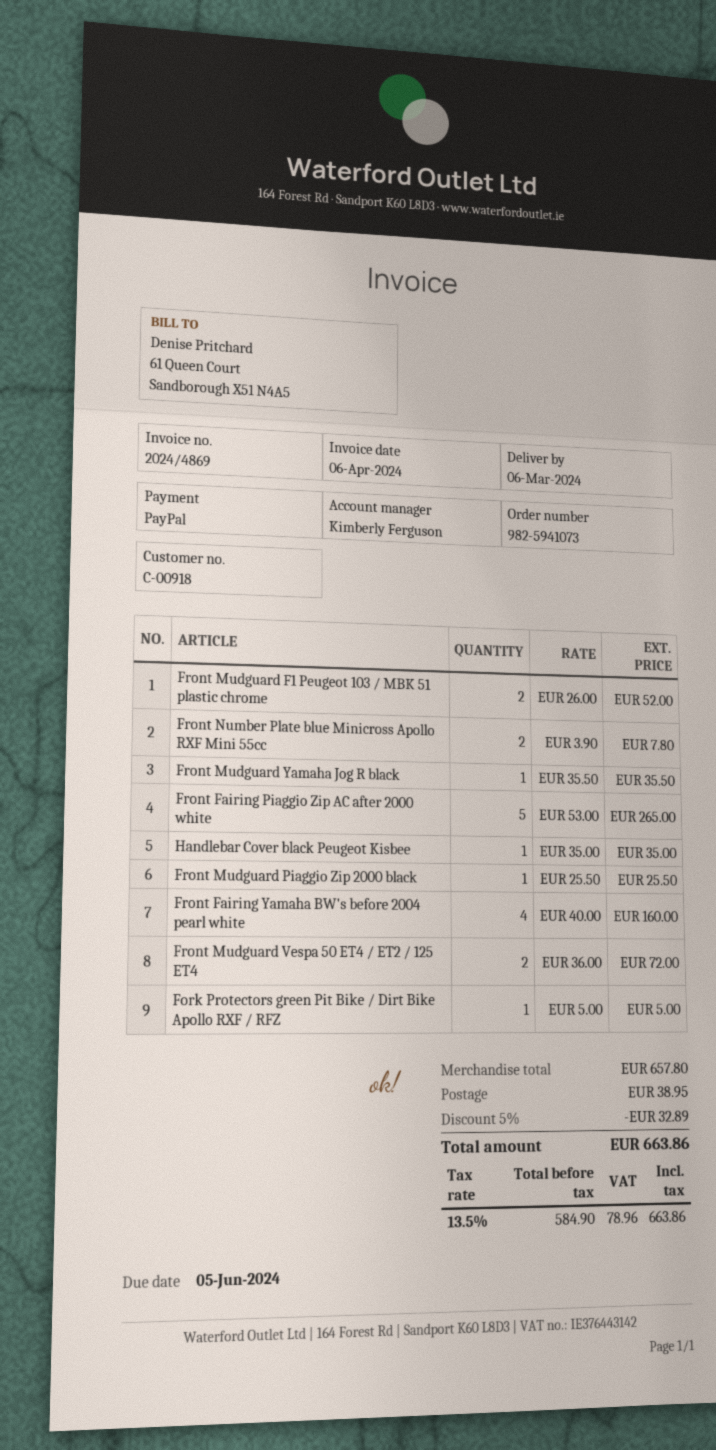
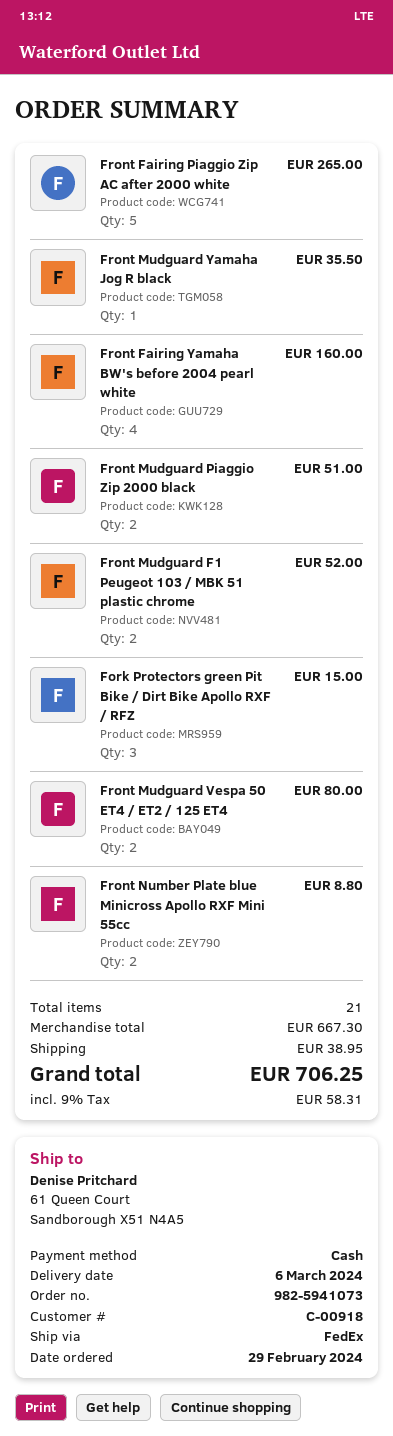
payment method: PayPal -> cash
Front Number Plate blue Minicross Apollo RXF Mini 55cc: 2 for 7.80 -> 2 for 8.80
Handlebar Cover black Peugeot Kisbee: 1 for 35.00 -> none
Front Mudguard Piaggio Zip 2000 black: 1 for 25.50 -> 2 for 51.00
Front Mudguard Vespa 50 ET4 / ET2 / 125 ET4: 2 for 72.00 -> 2 for 80.00
Fork Protectors green Pit Bike / Dirt Bike Apollo RXF / RFZ: 1 for 5.00 -> 3 for 15.00
subtotal: 657.80 -> 667.30
discount: 5% = 32.89 -> none
tax: 13.5% = 78.96 -> 9% = 58.31
total: 663.86 -> 706.25

